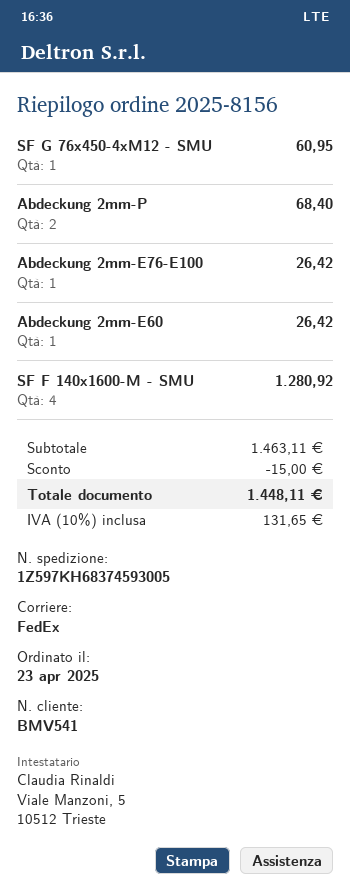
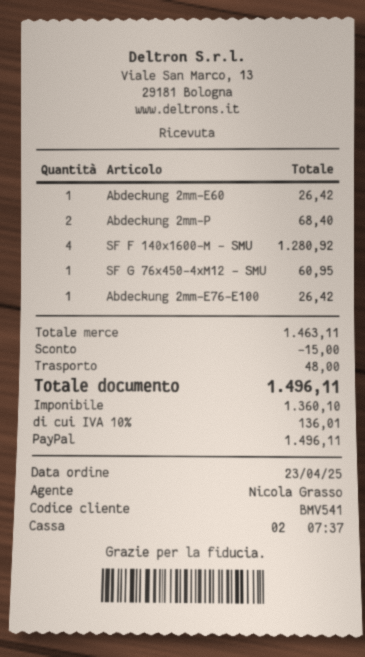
shipping: none -> 48.00
tax: 10% = 131.65 -> 10% = 136.01
total: 1448.11 -> 1496.11

